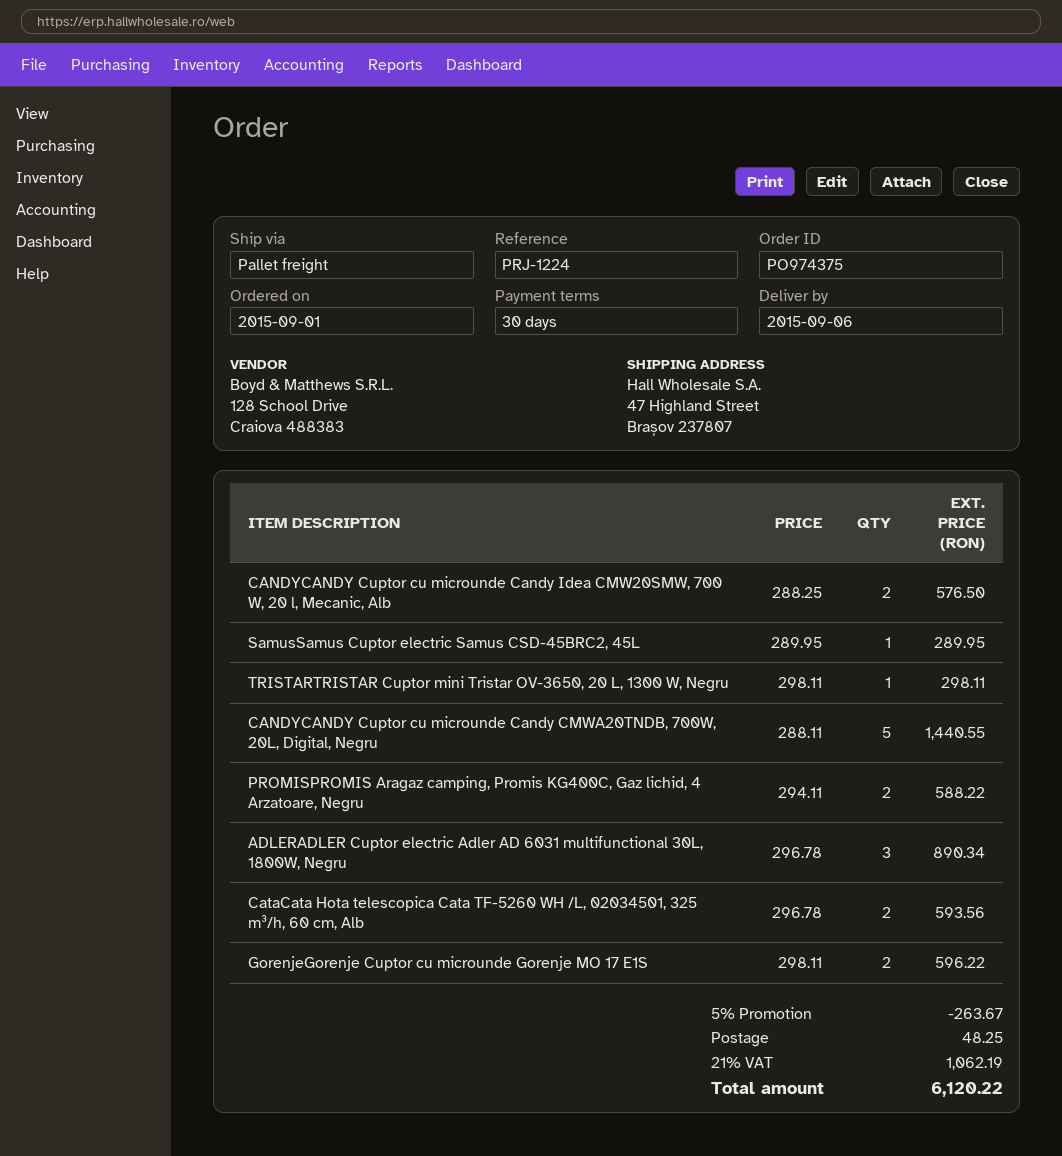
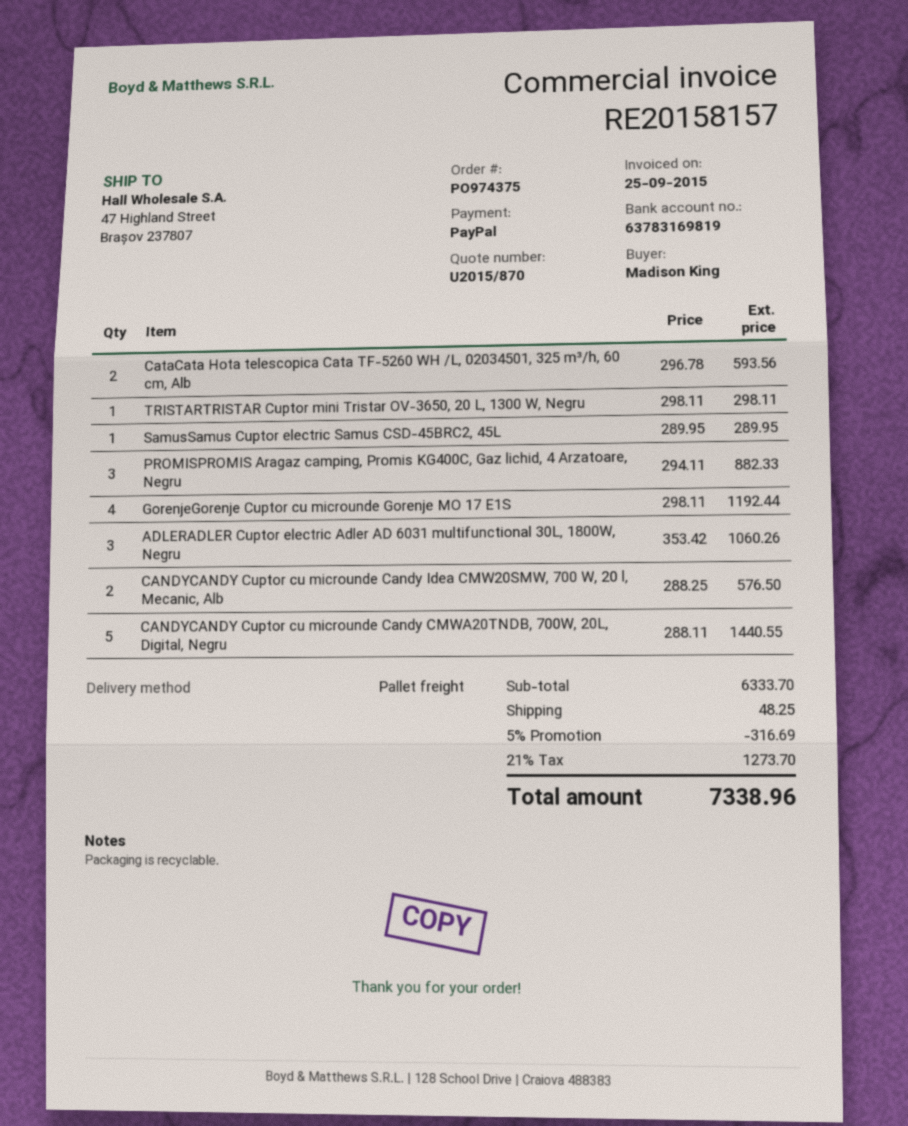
PROMISPROMIS Aragaz camping, Promis KG400C, Gaz lichid, 4 Arzatoare, Negru: 2 x 294.11 = 588.22 -> 3 x 294.11 = 882.33
ADLERADLER Cuptor electric Adler AD 6031 multifunctional 30L, 1800W, Negru: 3 x 296.78 = 890.34 -> 3 x 353.42 = 1060.26
GorenjeGorenje Cuptor cu microunde Gorenje MO 17 E1S: 2 x 298.11 = 596.22 -> 4 x 298.11 = 1192.44
discount: 5% = 263.67 -> 5% = 316.69
tax: 21% = 1062.19 -> 21% = 1273.70
total: 6120.22 -> 7338.96

